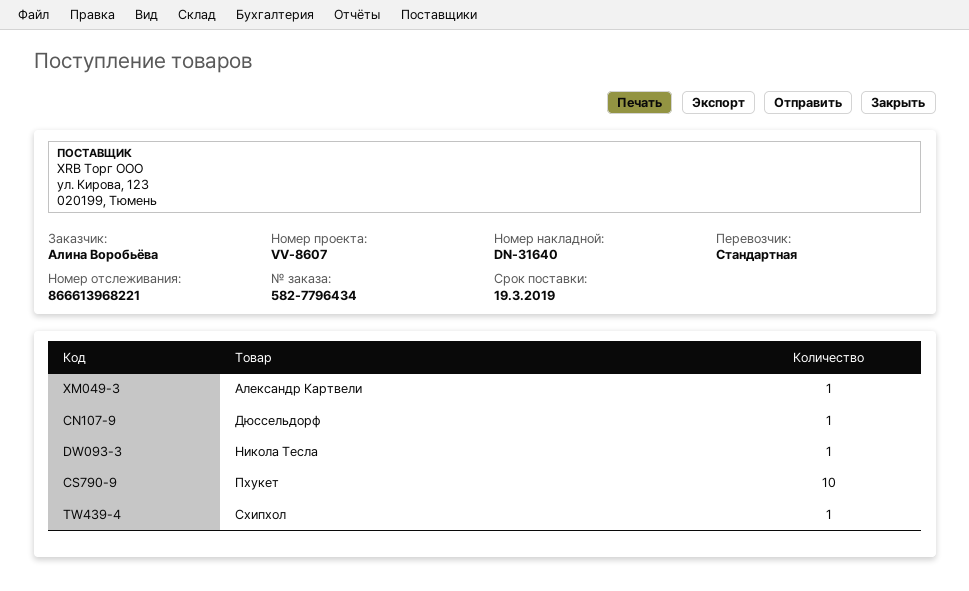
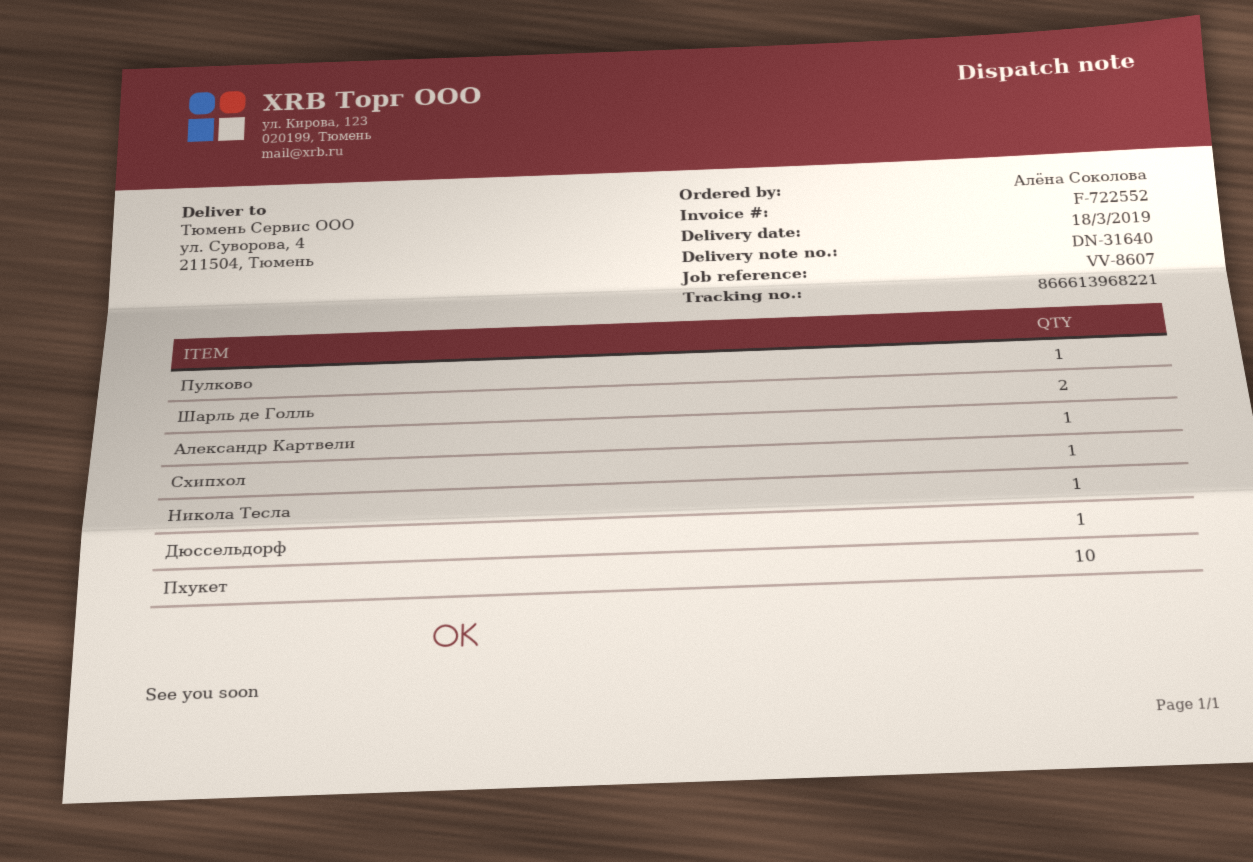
delivery date: 2019-03-19 -> 2019-03-18
ordered by: Алина Воробьёва -> Алёна Соколова
Пулково: none -> 1
Шарль де Голль: none -> 2

